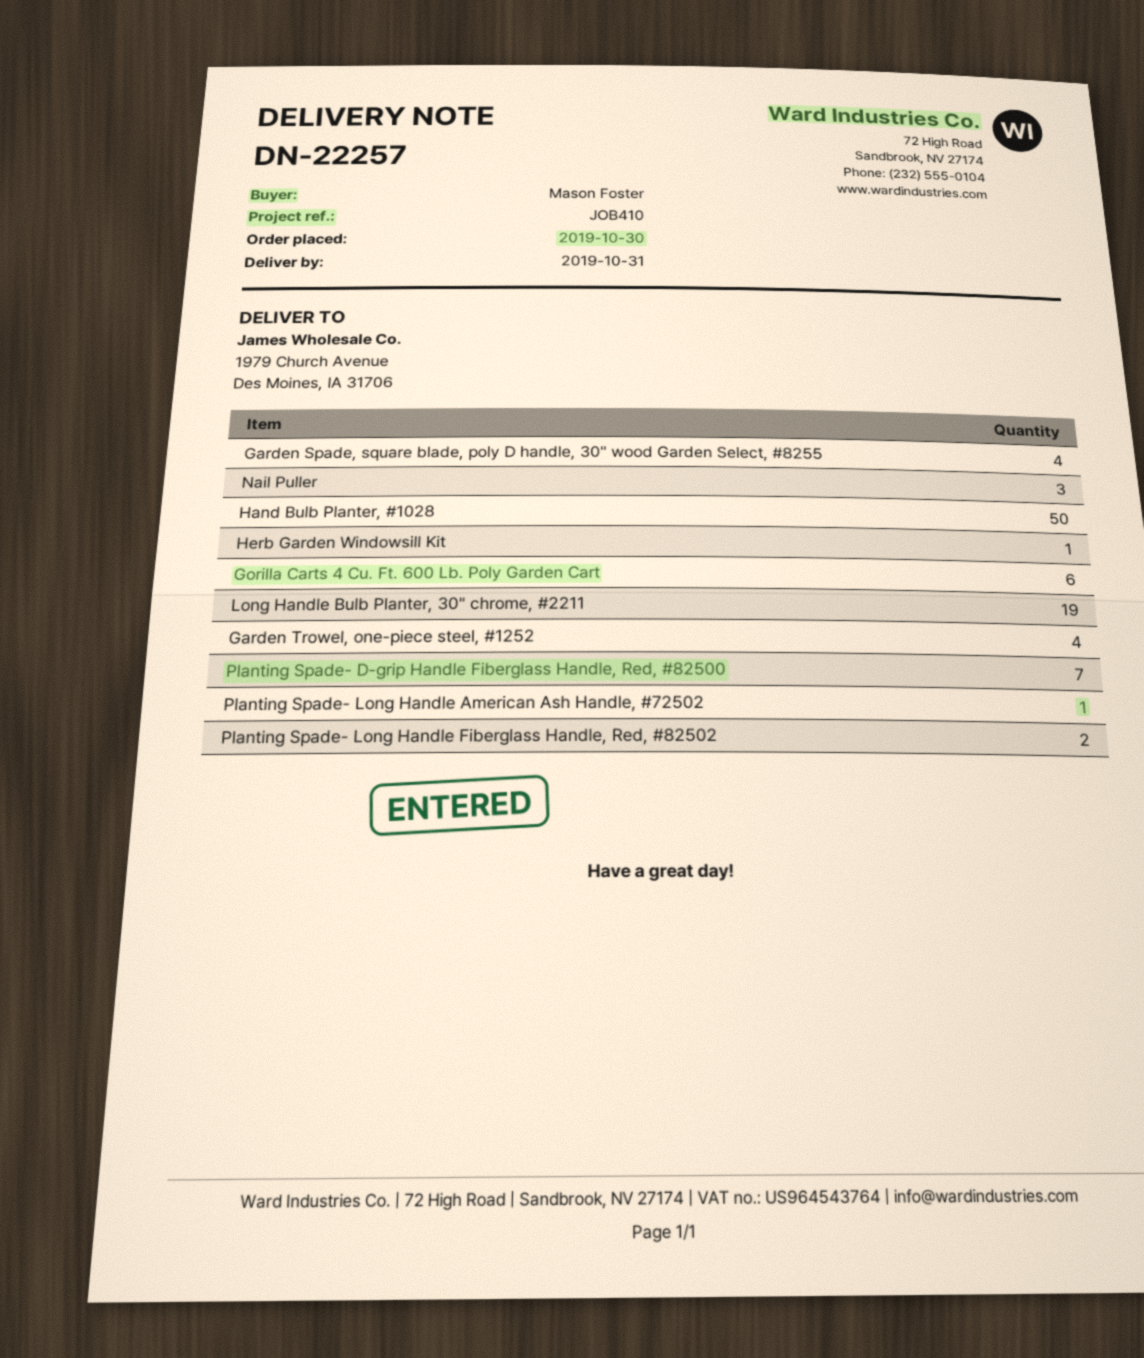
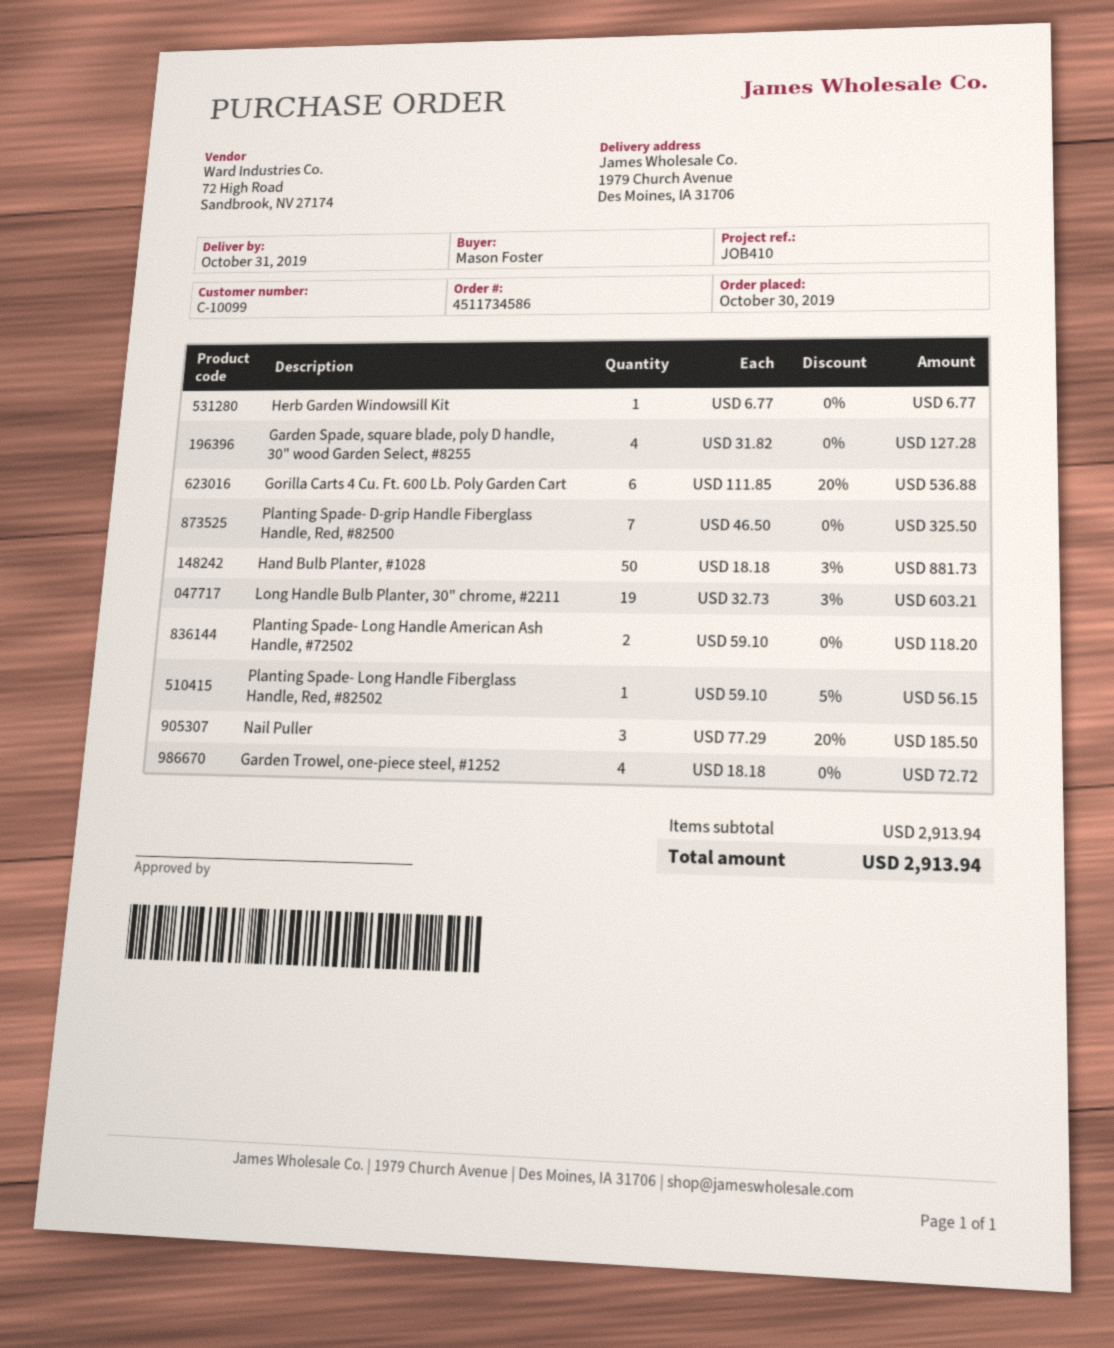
Planting Spade- Long Handle American Ash Handle, #72502: 1 -> 2
Planting Spade- Long Handle Fiberglass Handle, Red, #82502: 2 -> 1

